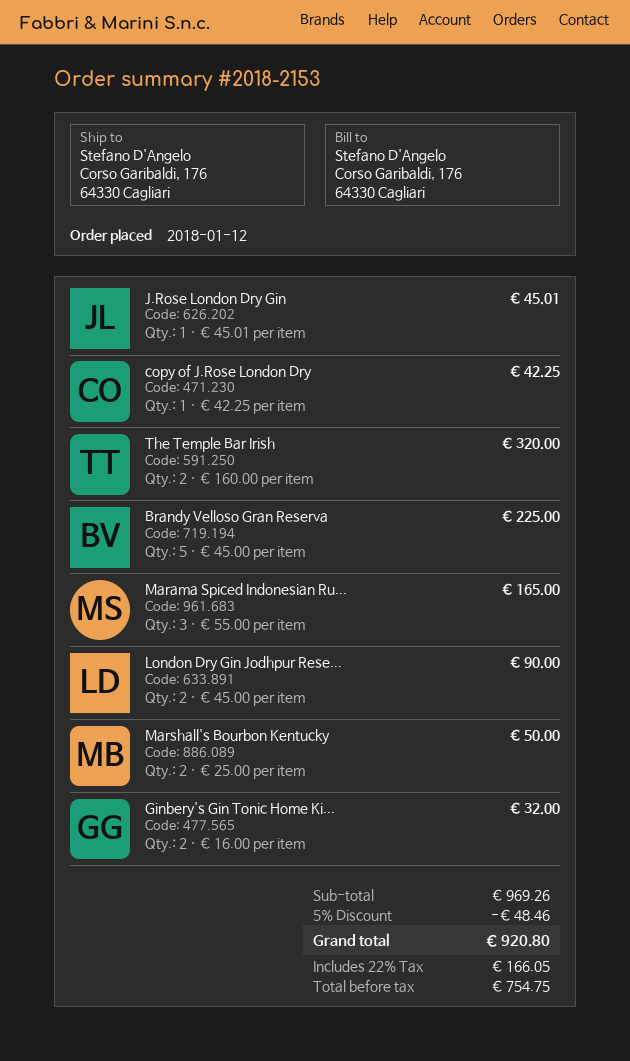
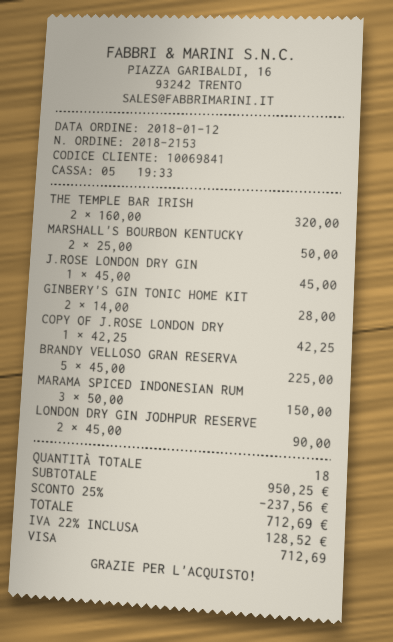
J.Rose London Dry Gin: 1 x 45.01 = 45.01 -> 1 x 45.00 = 45.00
Marama Spiced Indonesian Ru...: 3 x 55.00 = 165.00 -> 3 x 50.00 = 150.00
Ginbery's Gin Tonic Home Ki...: 2 x 16.00 = 32.00 -> 2 x 14.00 = 28.00
subtotal: 969.26 -> 950.25
discount: 5% = 48.46 -> 25% = 237.56
tax: 22% = 166.05 -> 22% = 128.52
total: 920.80 -> 712.69

